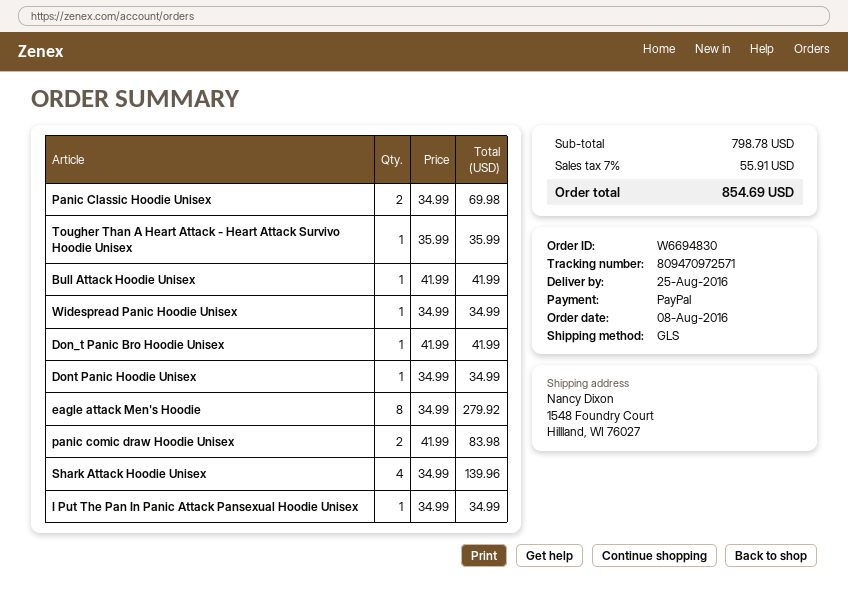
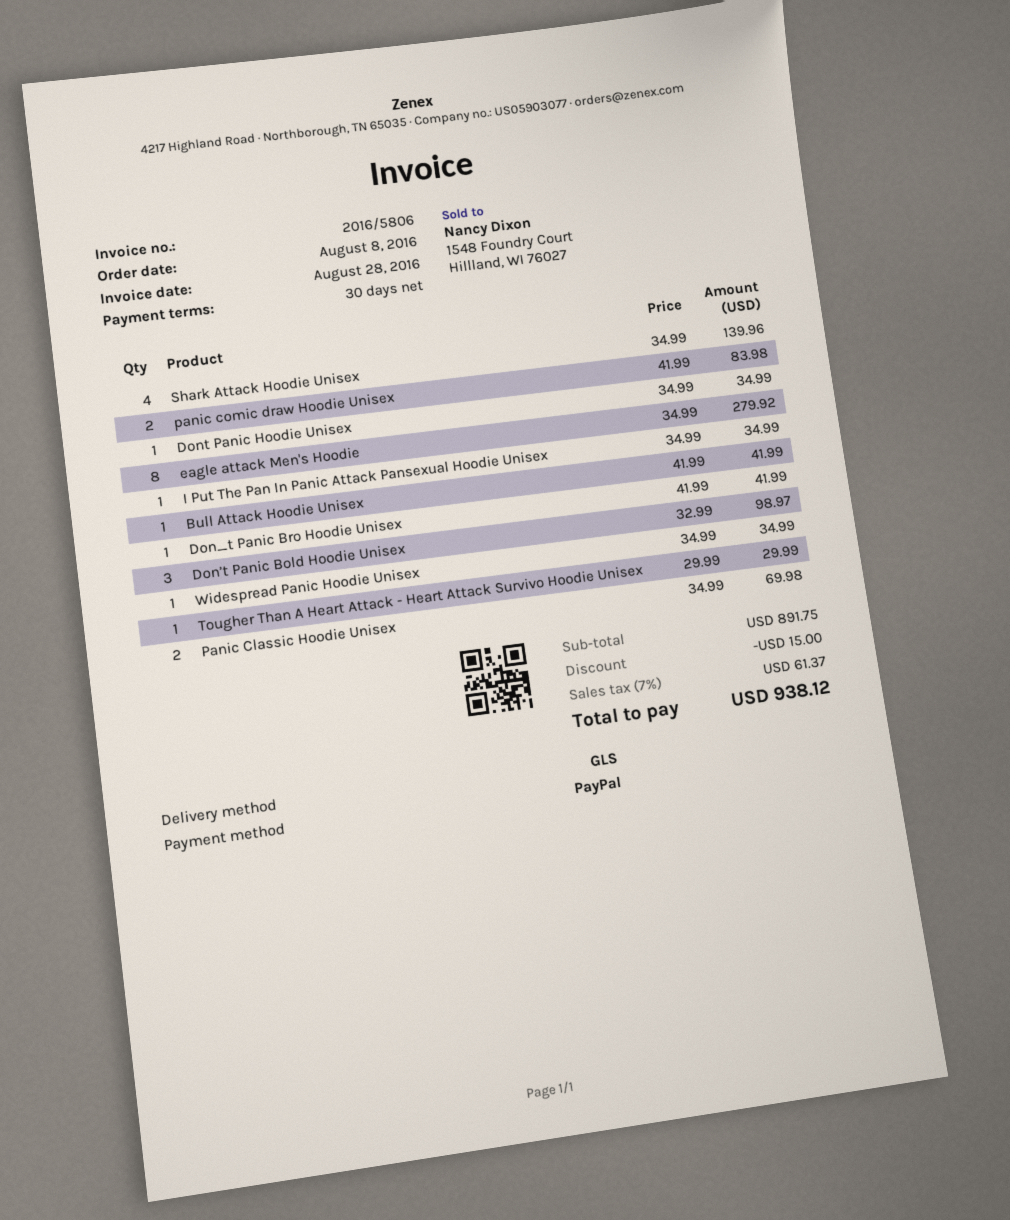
Tougher Than A Heart Attack - Heart Attack Survivo Hoodie Unisex: 1 x 35.99 = 35.99 -> 1 x 29.99 = 29.99
Don’t Panic Bold Hoodie Unisex: none -> 3 x 32.99 = 98.97
subtotal: 798.78 -> 891.75
discount: none -> 15.00
tax: 7% = 55.91 -> 7% = 61.37
total: 854.69 -> 938.12

